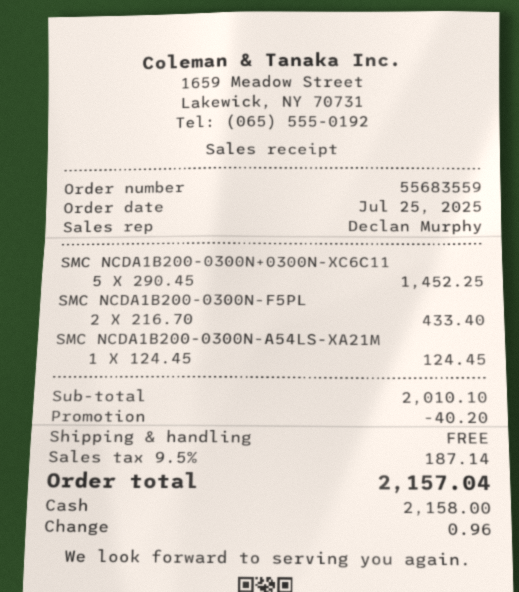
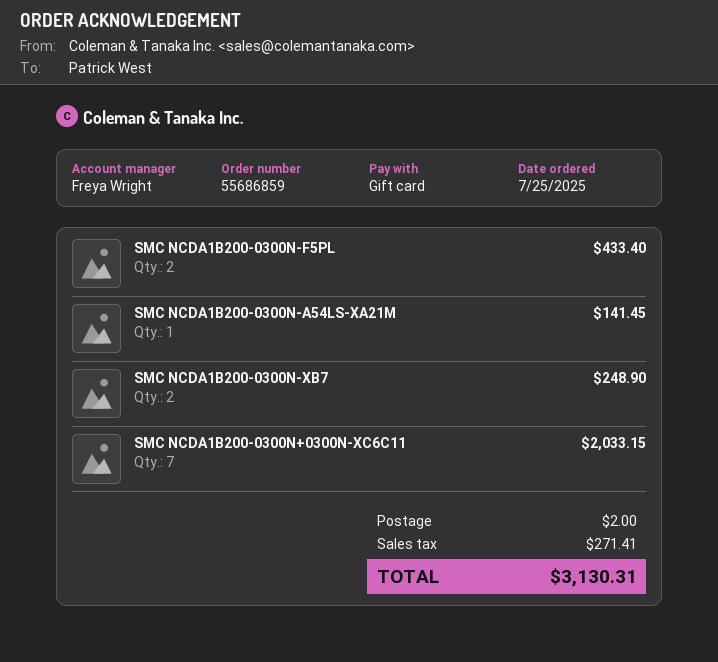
order number: 55683559 -> 55686859
sales rep: Declan Murphy -> Freya Wright
payment method: cash -> gift card
SMC NCDA1B200-0300N+0300N-XC6C11: 5 for 1452.25 -> 7 for 2033.15
SMC NCDA1B200-0300N-A54LS-XA21M: 1 for 124.45 -> 1 for 141.45
SMC NCDA1B200-0300N-XB7: none -> 2 for 248.90
discount: 40.20 -> none
shipping: 0.00 -> 2.00
tax: 187.14 -> 271.41
total: 2157.04 -> 3130.31

